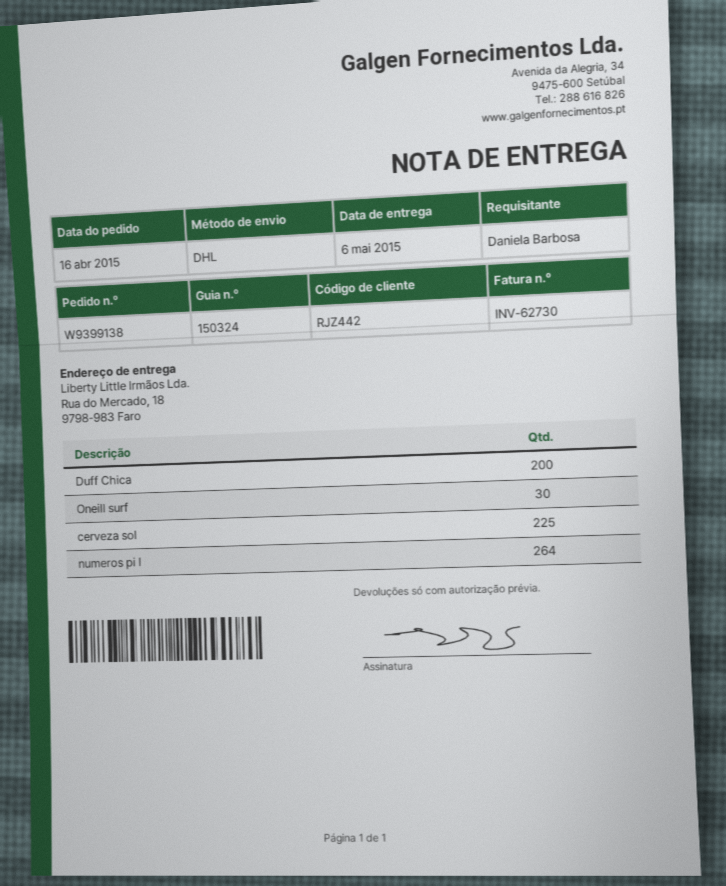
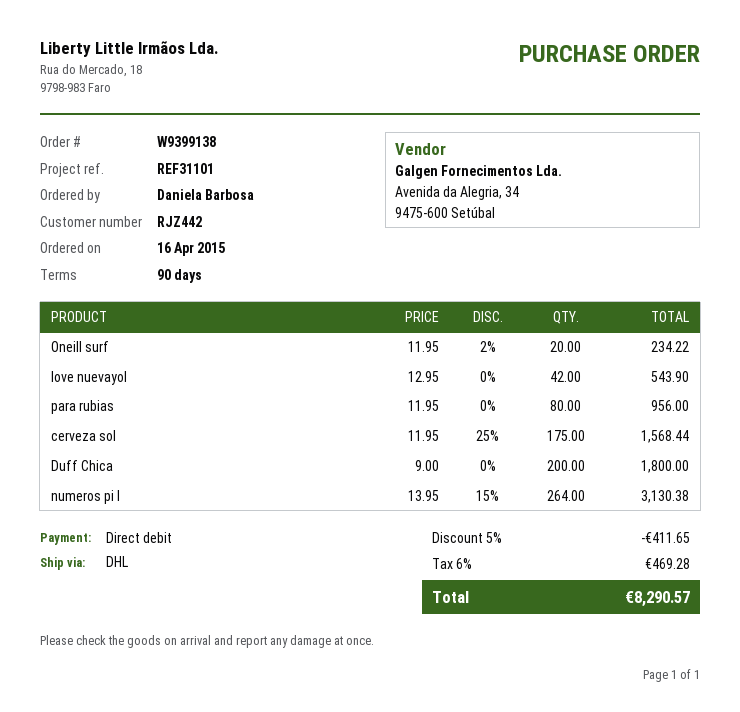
Oneill surf: 30 -> 20
cerveza sol: 225 -> 175
love nuevayol: none -> 42
para rubias: none -> 80

